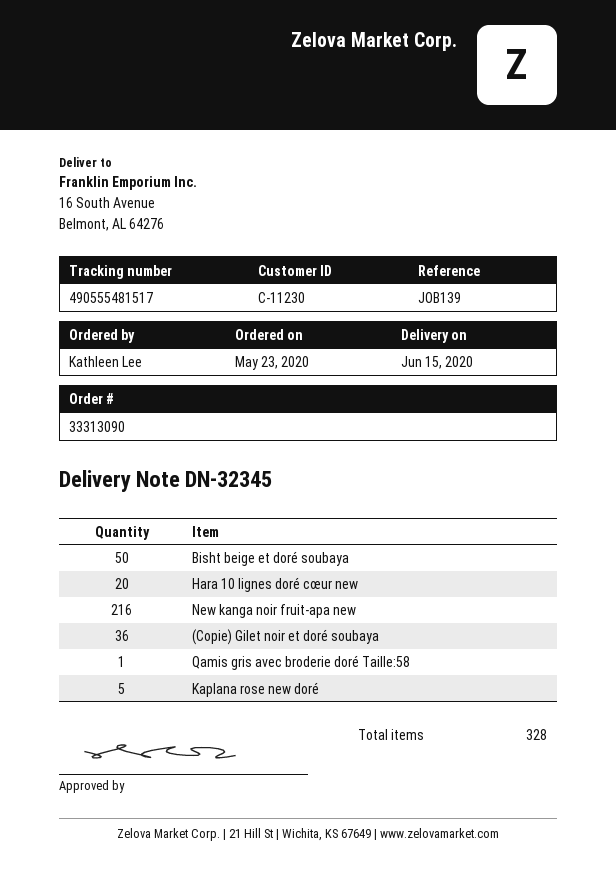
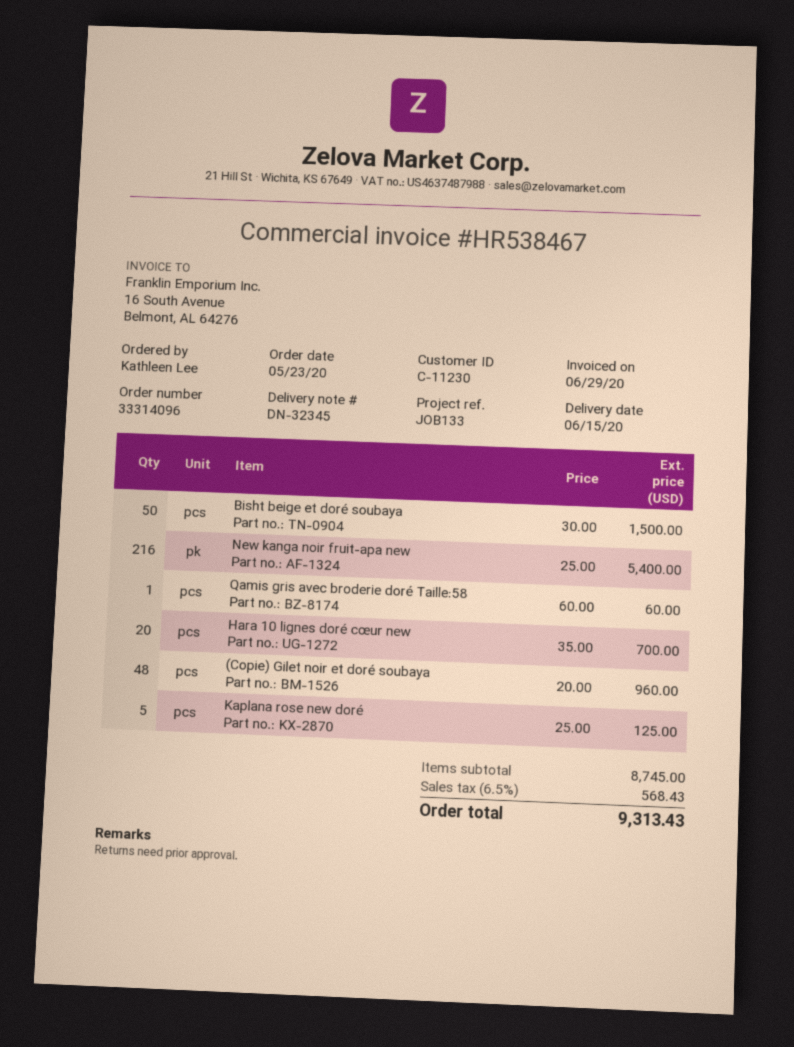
order number: 33313090 -> 33314096
reference: JOB139 -> JOB133
(Copie) Gilet noir et doré soubaya: 36 -> 48

